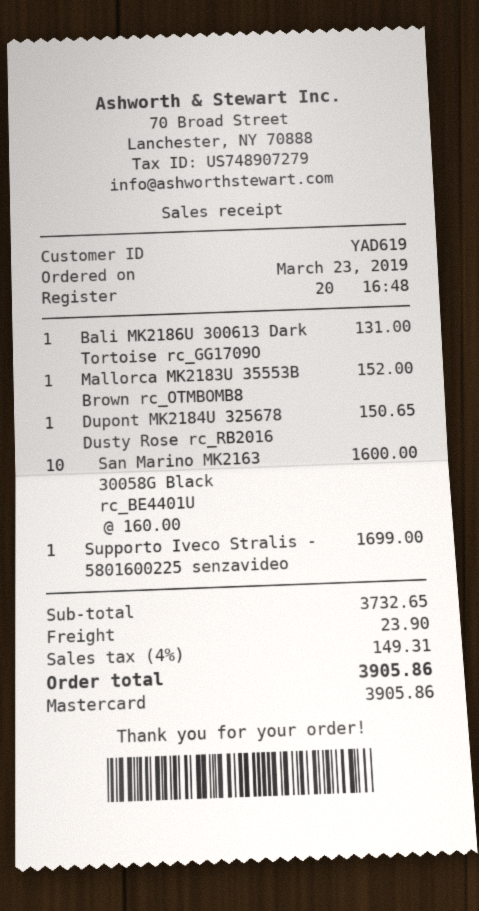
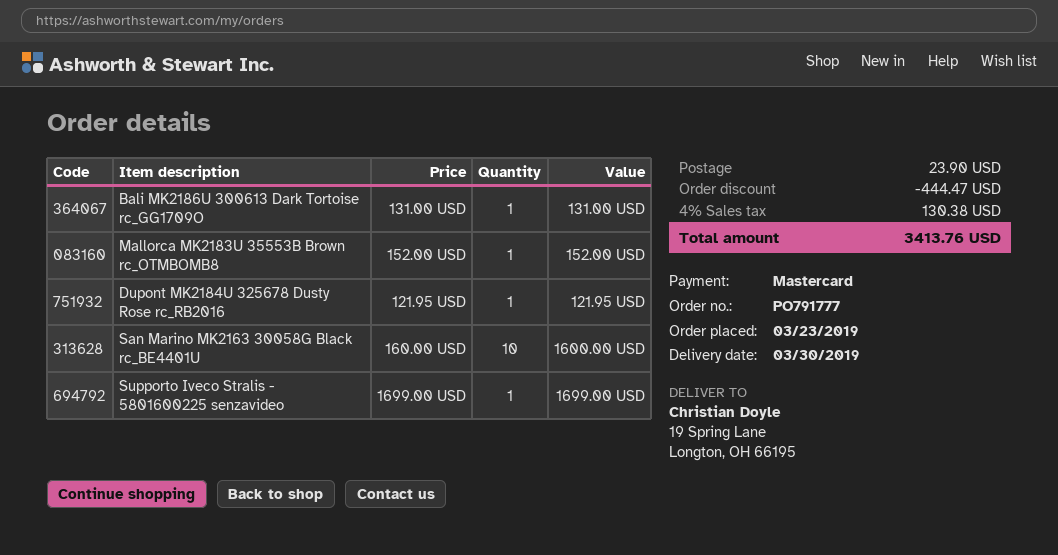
Dupont MK2184U 325678 Dusty Rose rc_RB2016: 1 x 150.65 = 150.65 -> 1 x 121.95 = 121.95
discount: none -> 444.47
tax: 4% = 149.31 -> 4% = 130.38
total: 3905.86 -> 3413.76

